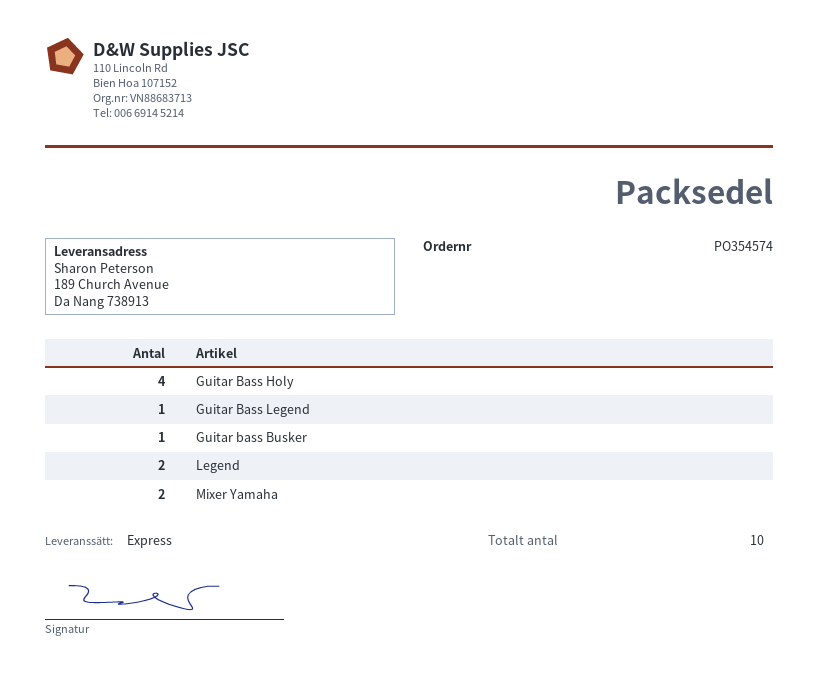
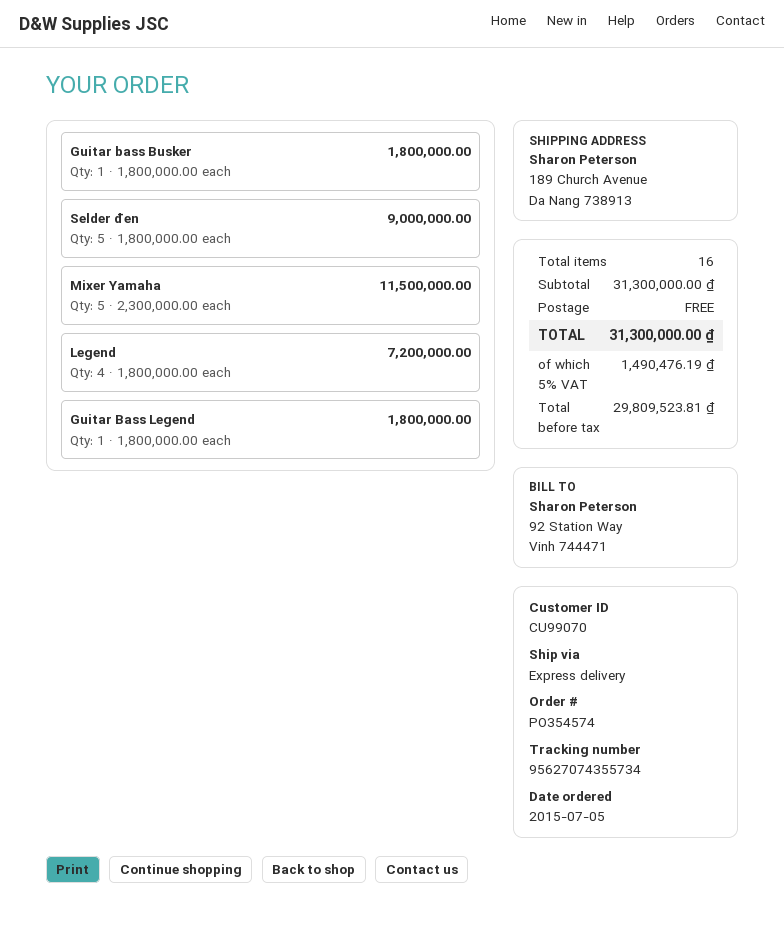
Guitar Bass Holy: 4 -> none
Legend: 2 -> 4
Mixer Yamaha: 2 -> 5
Selder đen: none -> 5
total quantity: 10 -> 16

